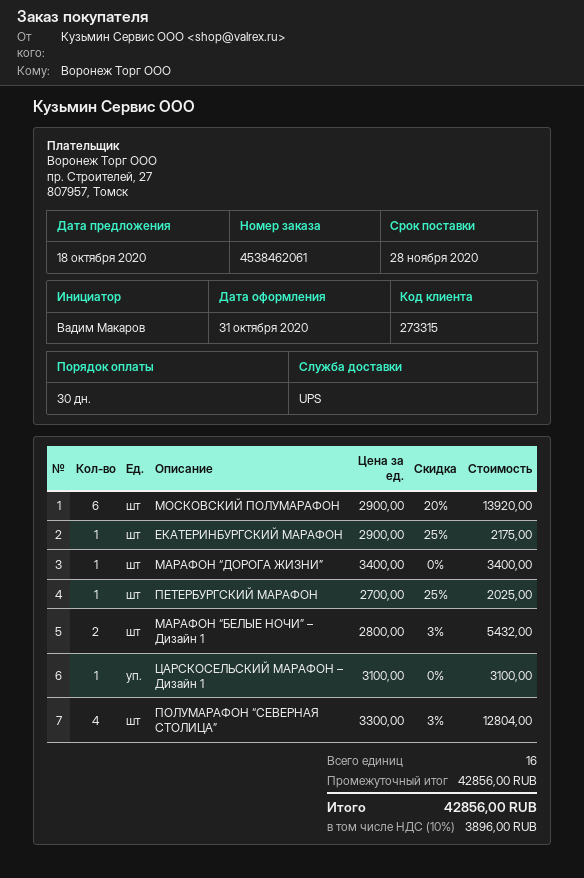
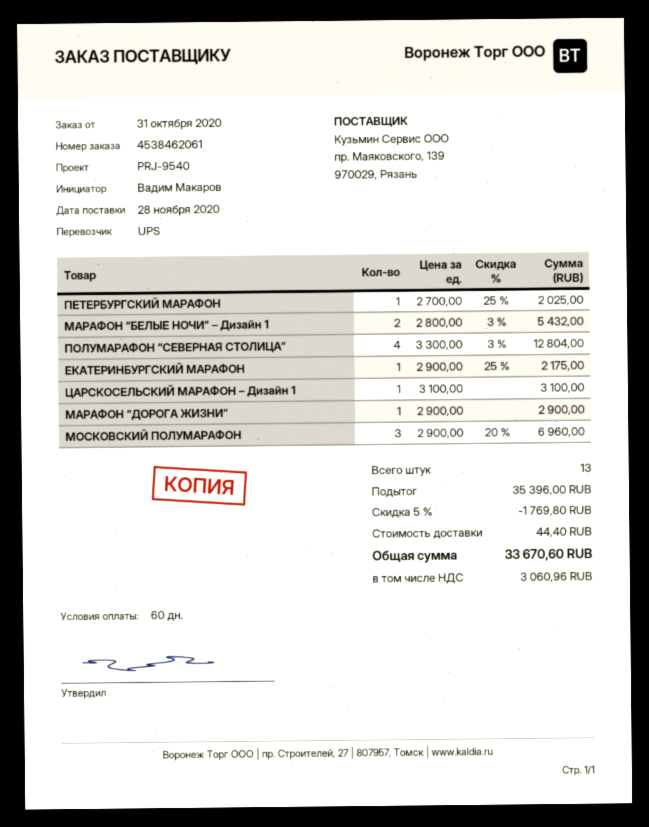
payment terms: 30 days -> 60 days
МОСКОВСКИЙ ПОЛУМАРАФОН: 6 x 2900.00 - 20% = 13920.00 -> 3 x 2900.00 - 20% = 6960.00
МАРАФОН “ДОРОГА ЖИЗНИ”: 1 x 3400.00 = 3400.00 -> 1 x 2900.00 = 2900.00
total quantity: 16 -> 13
subtotal: 42856.00 -> 35396.00
discount: none -> 5% = 1769.80
shipping: none -> 44.40
tax: 3896.00 -> 3060.96
total: 42856.00 -> 33670.60

